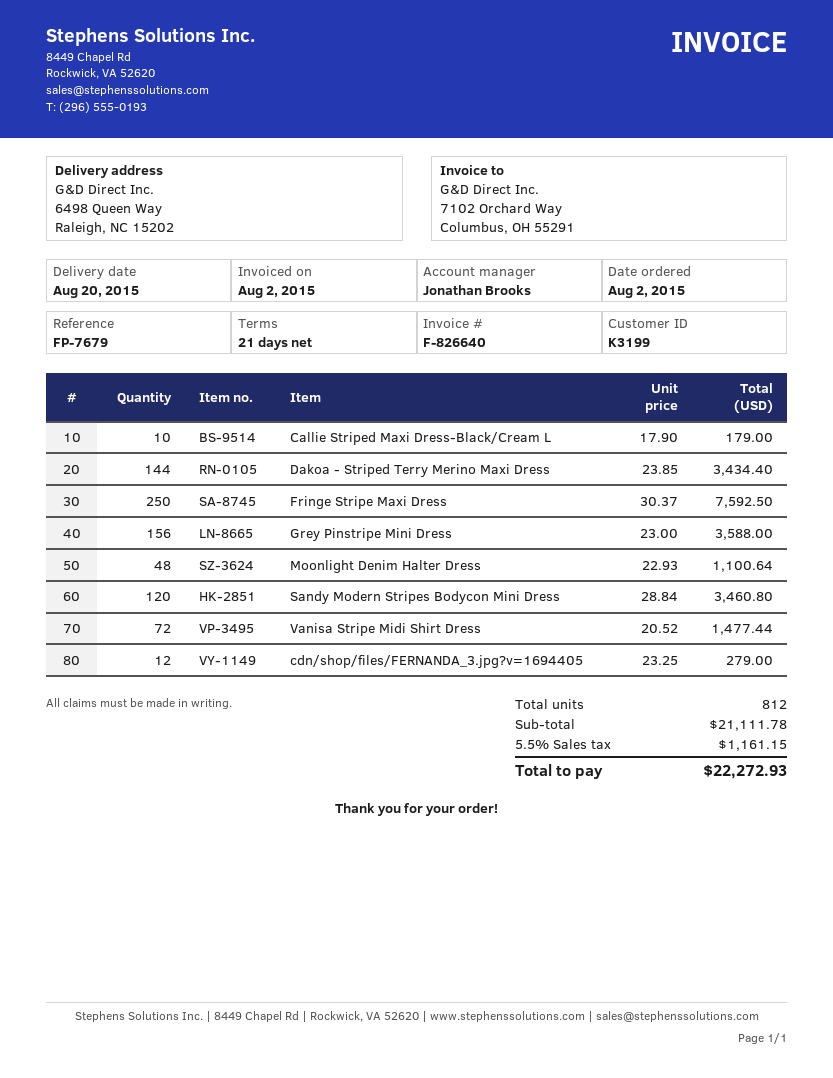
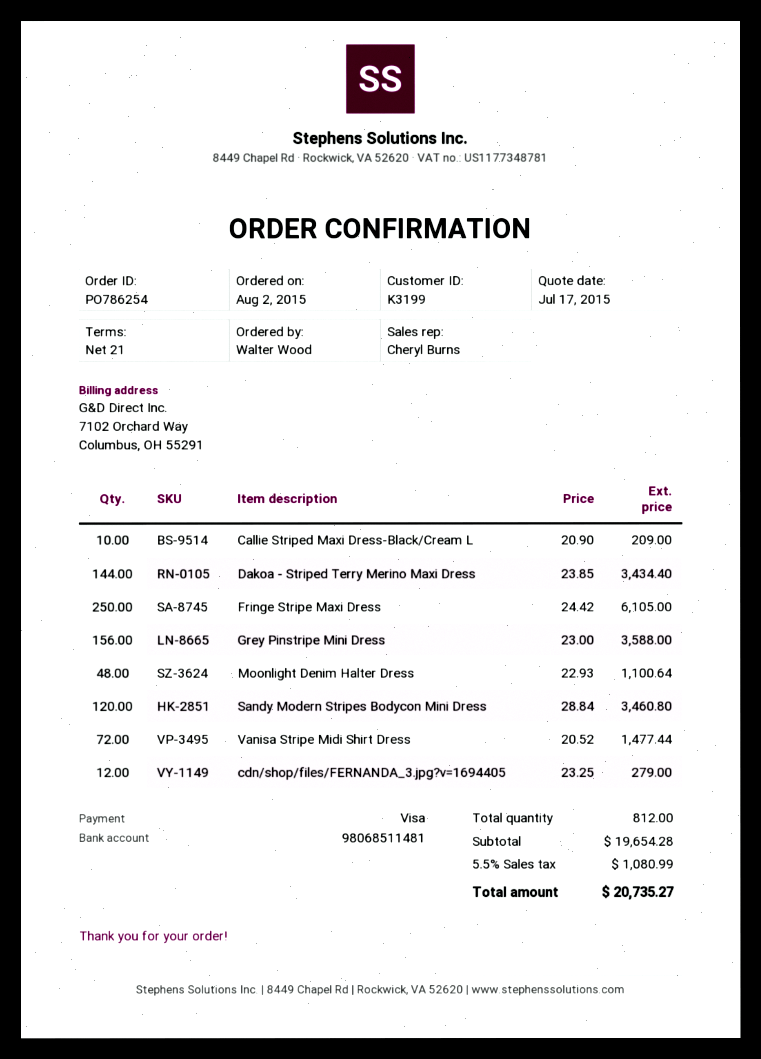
sales rep: Jonathan Brooks -> Cheryl Burns
Callie Striped Maxi Dress-Black/Cream L: 10 x 17.90 = 179.00 -> 10 x 20.90 = 209.00
Fringe Stripe Maxi Dress: 250 x 30.37 = 7592.50 -> 250 x 24.42 = 6105.00
subtotal: 21111.78 -> 19654.28
tax: 5.5% = 1161.15 -> 5.5% = 1080.99
total: 22272.93 -> 20735.27

